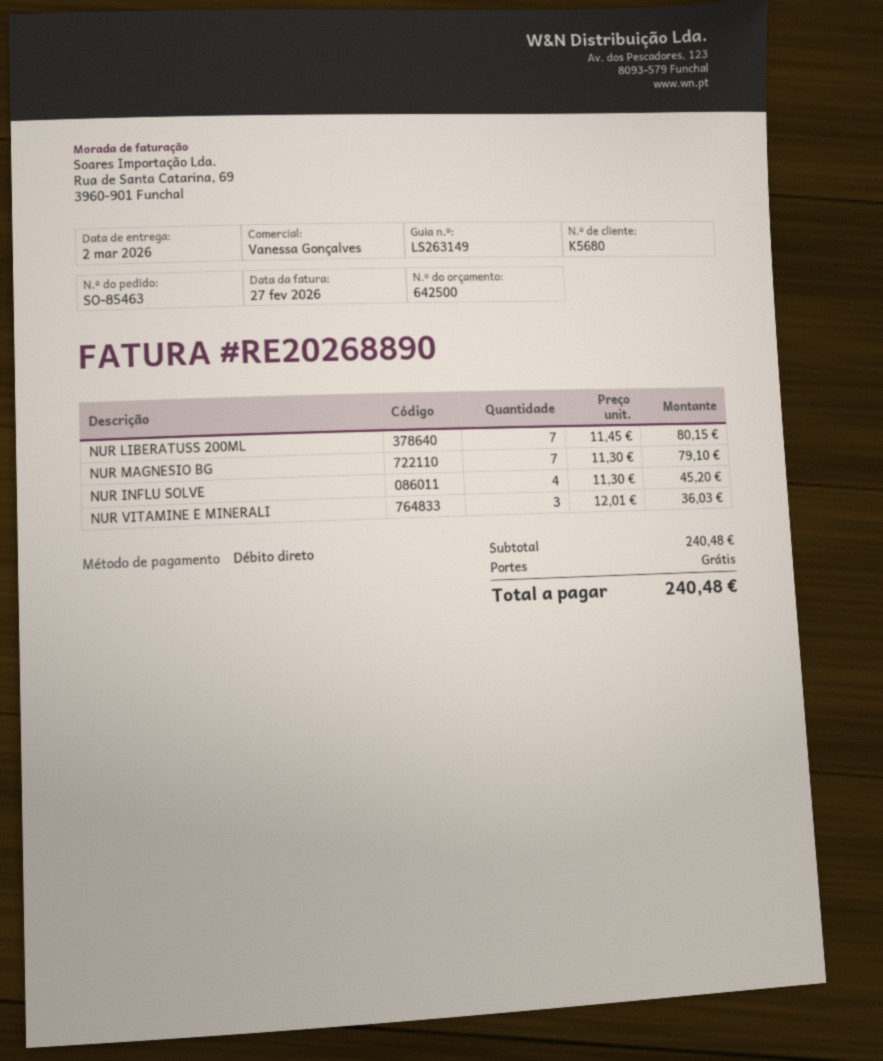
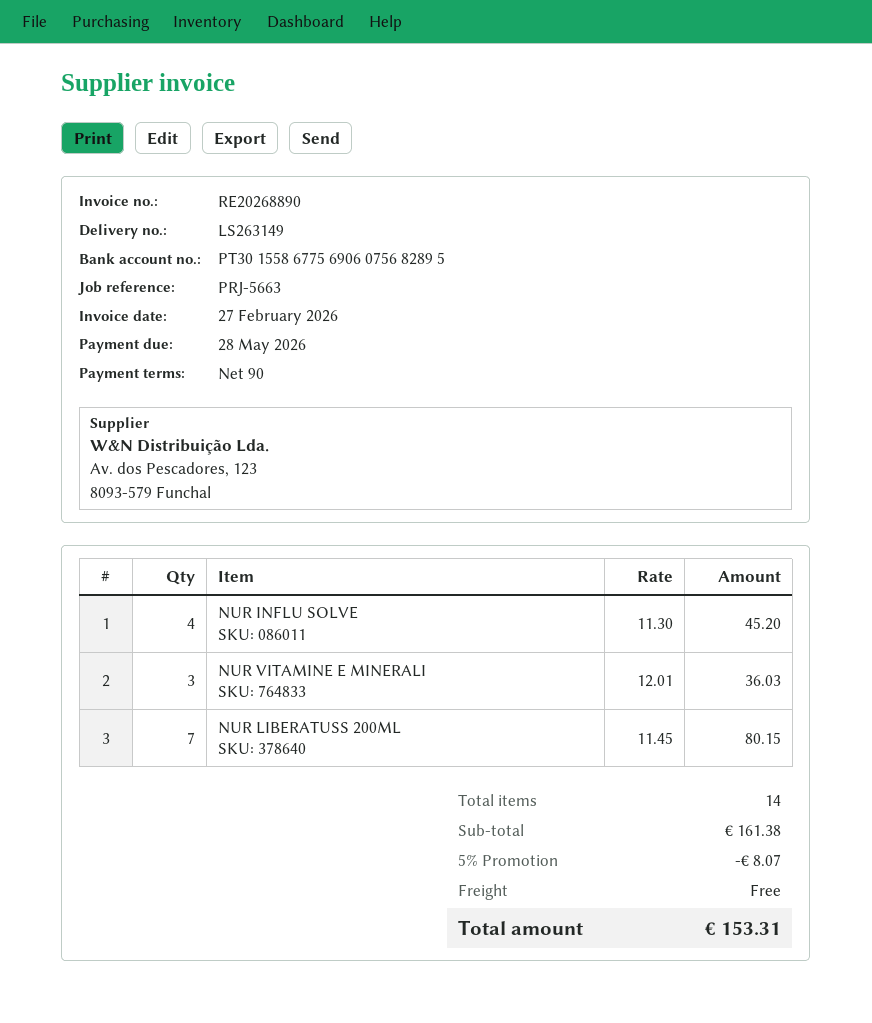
NUR MAGNESIO BG: 7 x 11.30 = 79.10 -> none
subtotal: 240.48 -> 161.38
discount: none -> 5% = 8.07
total: 240.48 -> 153.31

